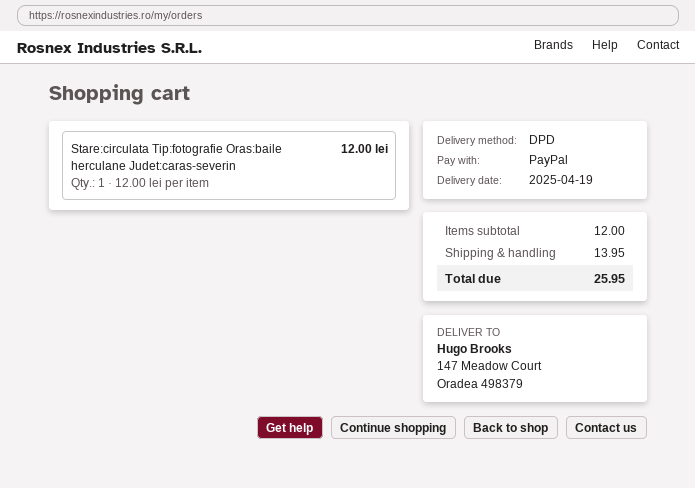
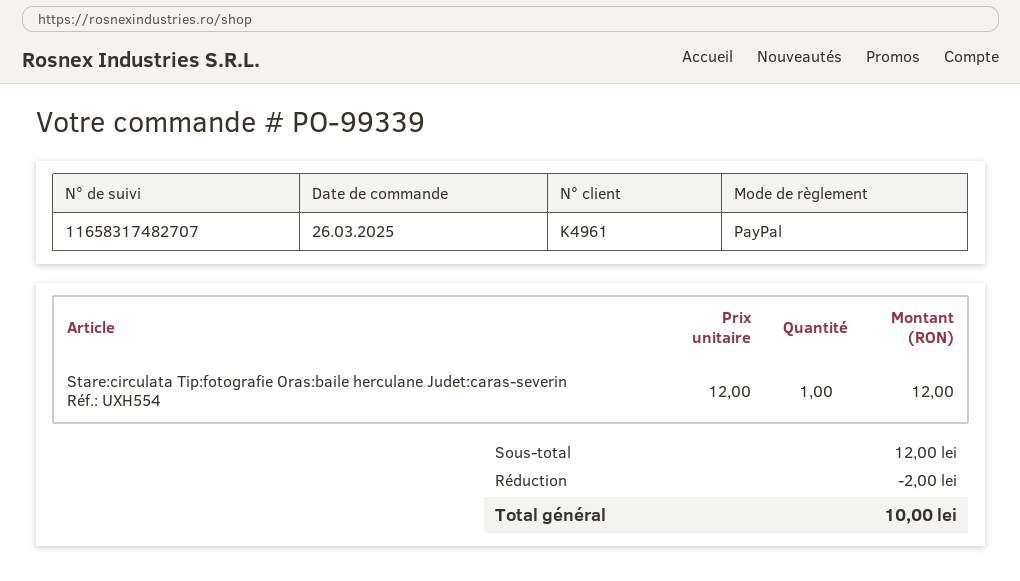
discount: none -> 2.00
shipping: 13.95 -> none
total: 25.95 -> 10.00

